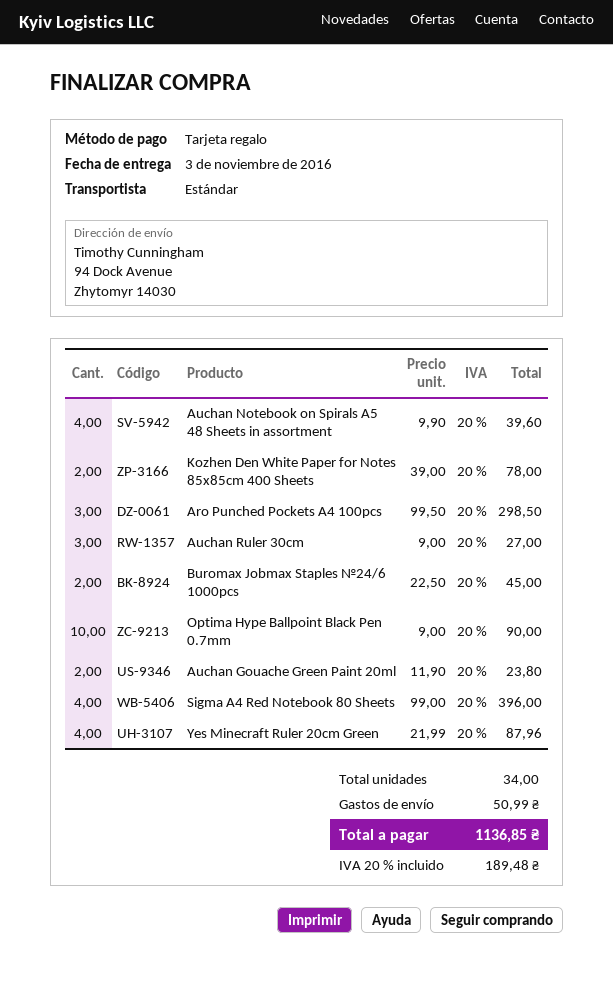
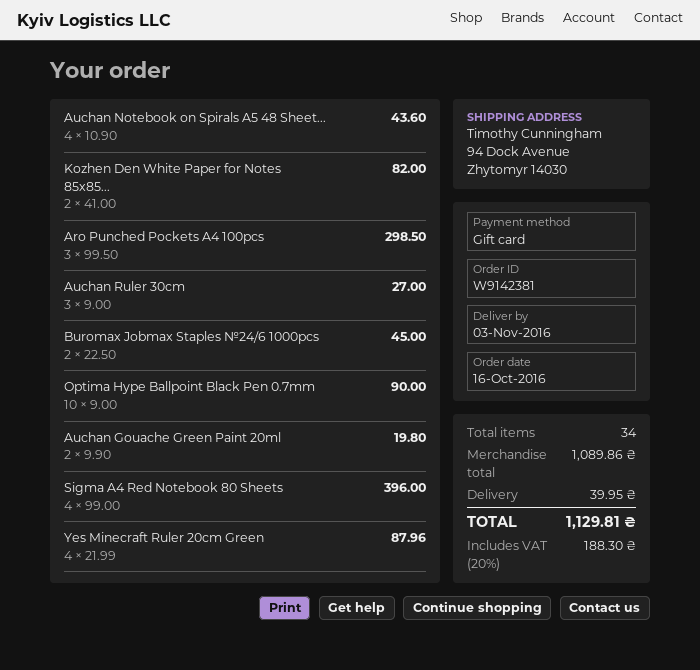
Auchan Notebook on Spirals A5 48 Sheets in assortment: 4 x 9.90 = 39.60 -> 4 x 10.90 = 43.60
Kozhen Den White Paper for Notes 85х85cm 400 Sheets: 2 x 39.00 = 78.00 -> 2 x 41.00 = 82.00
Auchan Gouache Green Paint 20ml: 2 x 11.90 = 23.80 -> 2 x 9.90 = 19.80
shipping: 50.99 -> 39.95
tax: 20% = 189.48 -> 20% = 188.30
total: 1136.85 -> 1129.81

